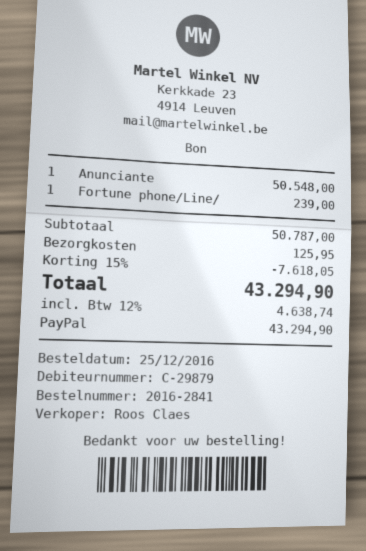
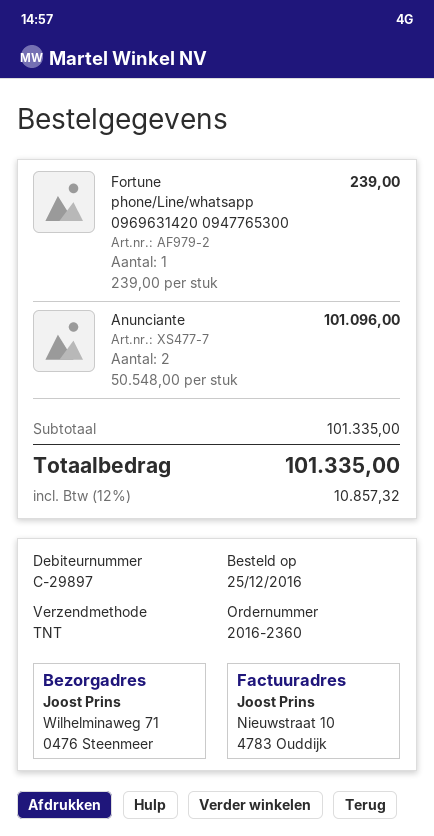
order number: 2016-2841 -> 2016-2360
customer number: C-29879 -> C-29897
Anunciante: 1 x 50548.00 = 50548.00 -> 2 x 50548.00 = 101096.00
subtotal: 50787.00 -> 101335.00
discount: 15% = 7618.05 -> none
shipping: 125.95 -> none
tax: 12% = 4638.74 -> 12% = 10857.32
total: 43294.90 -> 101335.00

